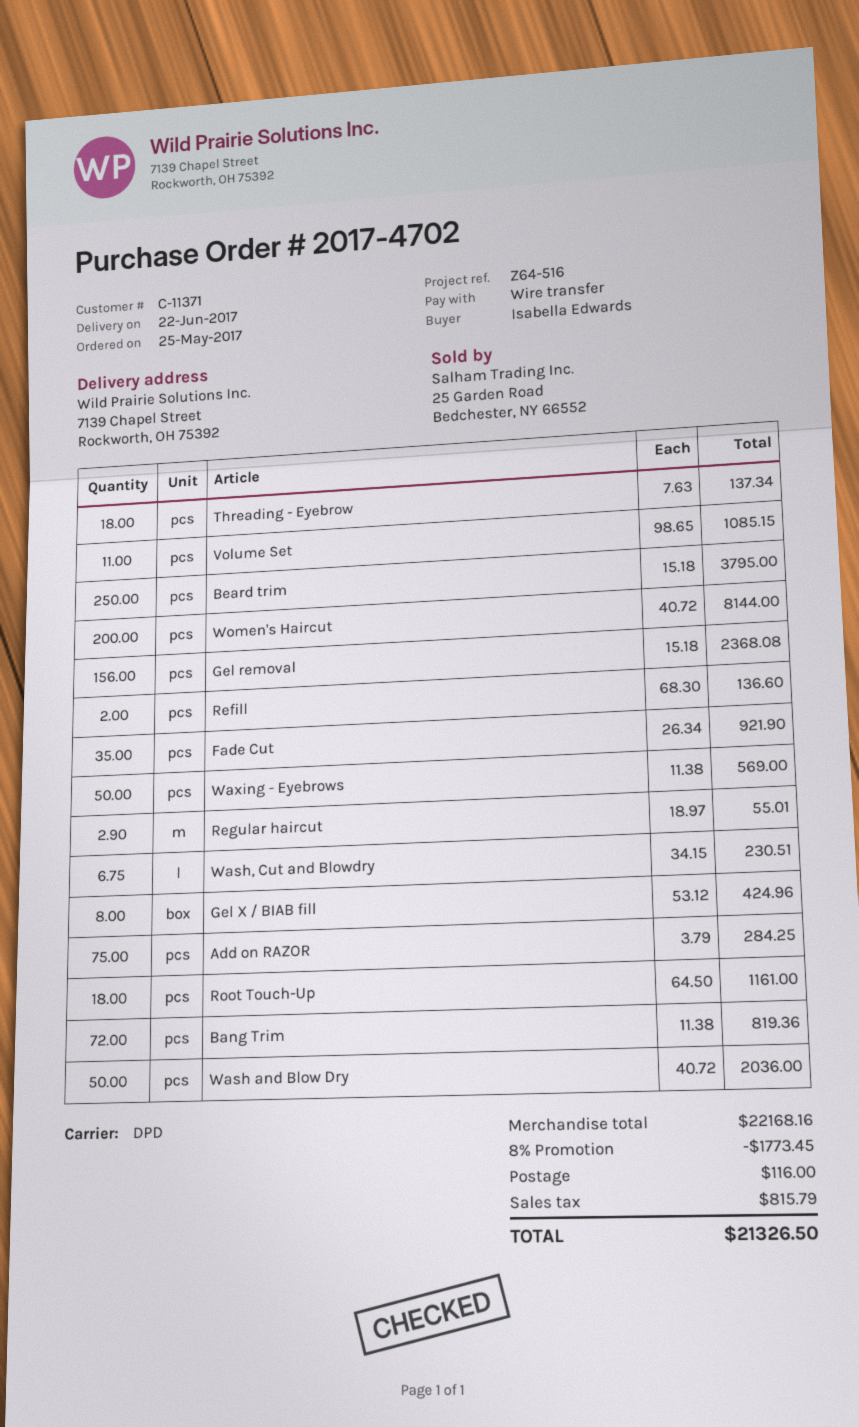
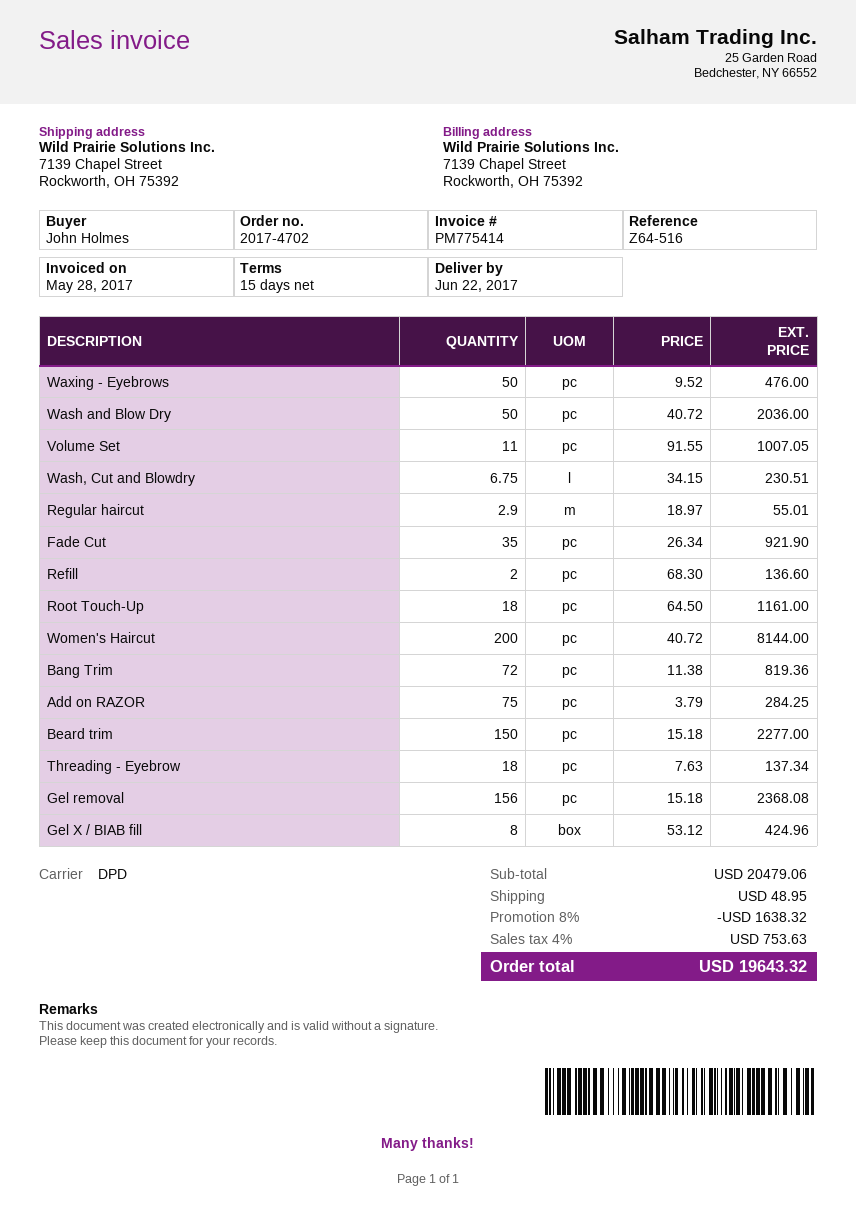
ordered by: Isabella Edwards -> John Holmes
Volume Set: 11 x 98.65 = 1085.15 -> 11 x 91.55 = 1007.05
Beard trim: 250 x 15.18 = 3795.00 -> 150 x 15.18 = 2277.00
Waxing - Eyebrows: 50 x 11.38 = 569.00 -> 50 x 9.52 = 476.00
subtotal: 22168.16 -> 20479.06
discount: 8% = 1773.45 -> 8% = 1638.32
shipping: 116.00 -> 48.95
tax: 815.79 -> 753.63
total: 21326.50 -> 19643.32

